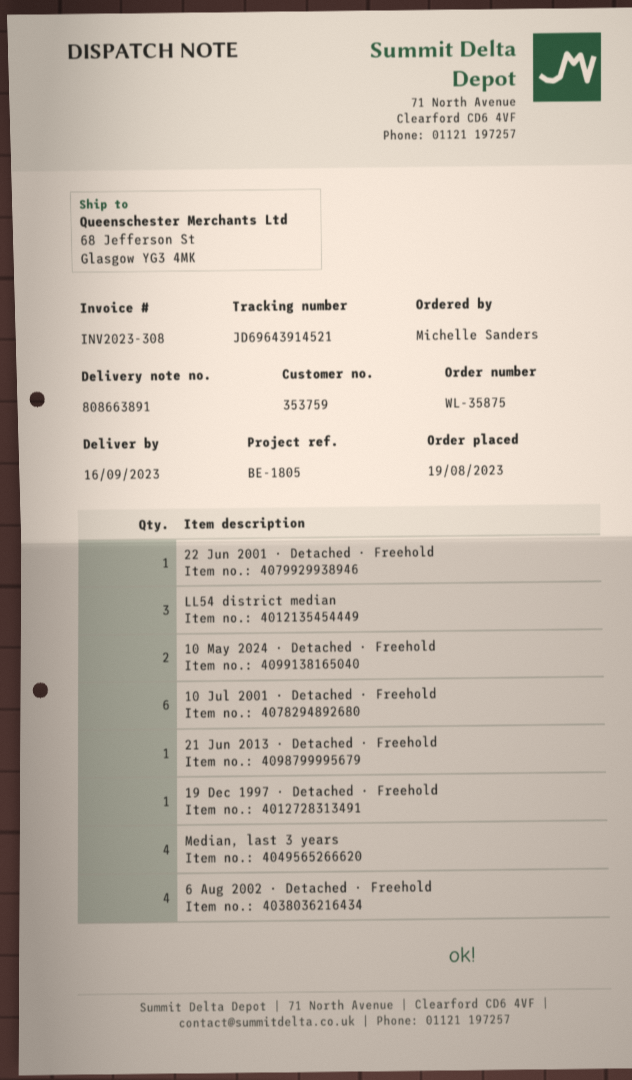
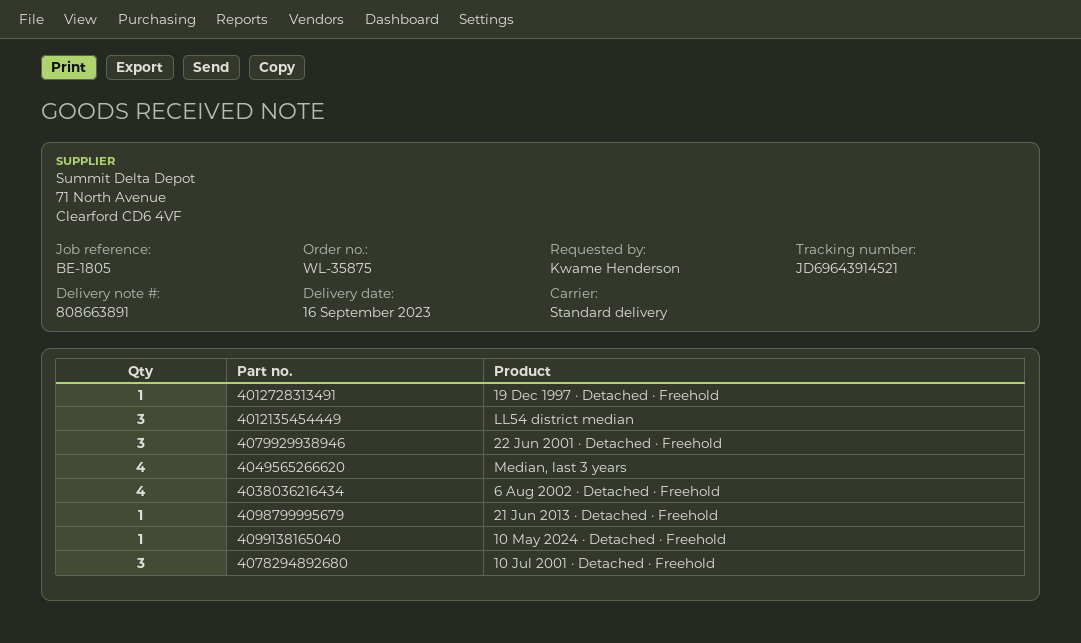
ordered by: Michelle Sanders -> Kwame Henderson
22 Jun 2001 · Detached · Freehold: 1 -> 3
10 May 2024 · Detached · Freehold: 2 -> 1
10 Jul 2001 · Detached · Freehold: 6 -> 3

